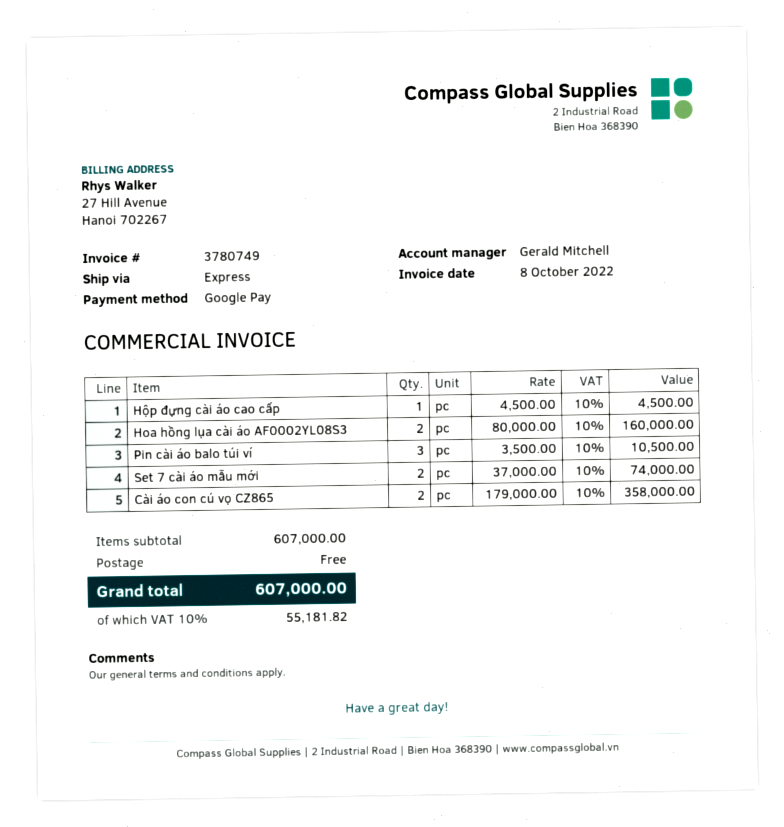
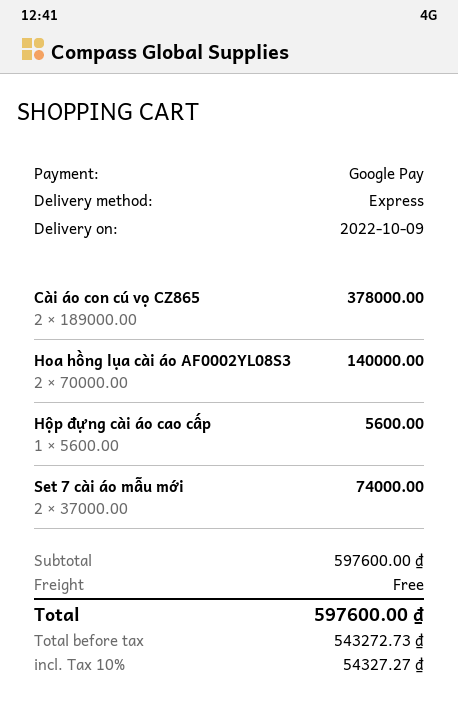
Hộp đựng cài áo cao cấp: 1 x 4500.00 = 4500.00 -> 1 x 5600.00 = 5600.00
Hoa hồng lụa cài áo AF0002YL08S3: 2 x 80000.00 = 160000.00 -> 2 x 70000.00 = 140000.00
Pin cài áo balo túi ví: 3 x 3500.00 = 10500.00 -> none
Cài áo con cú vọ CZ865: 2 x 179000.00 = 358000.00 -> 2 x 189000.00 = 378000.00
subtotal: 607000.00 -> 597600.00
tax: 10% = 55181.82 -> 10% = 54327.27
total: 607000.00 -> 597600.00

